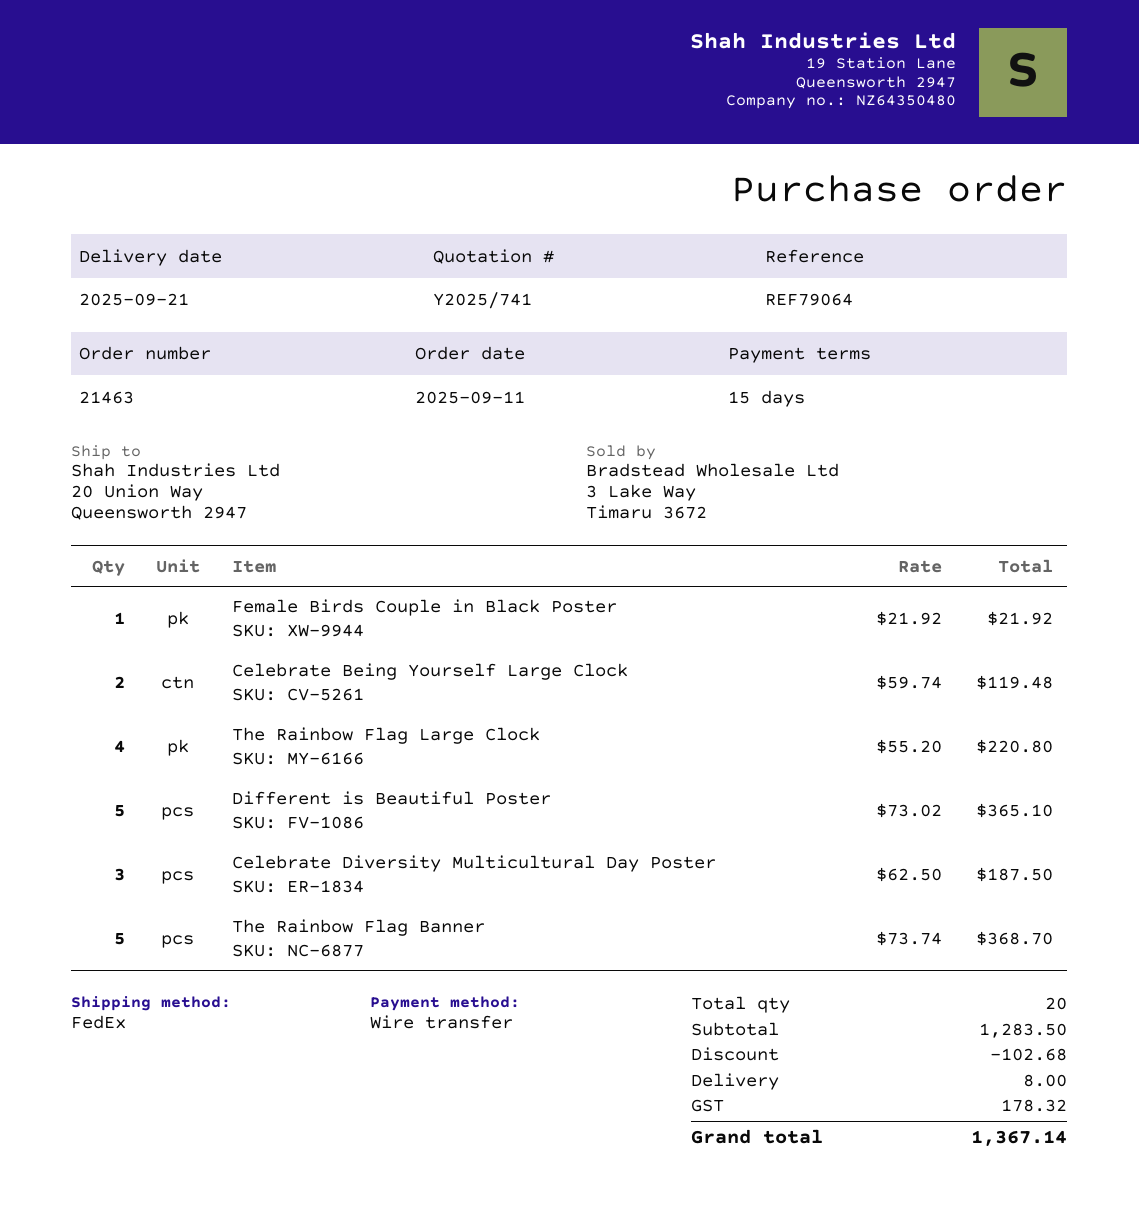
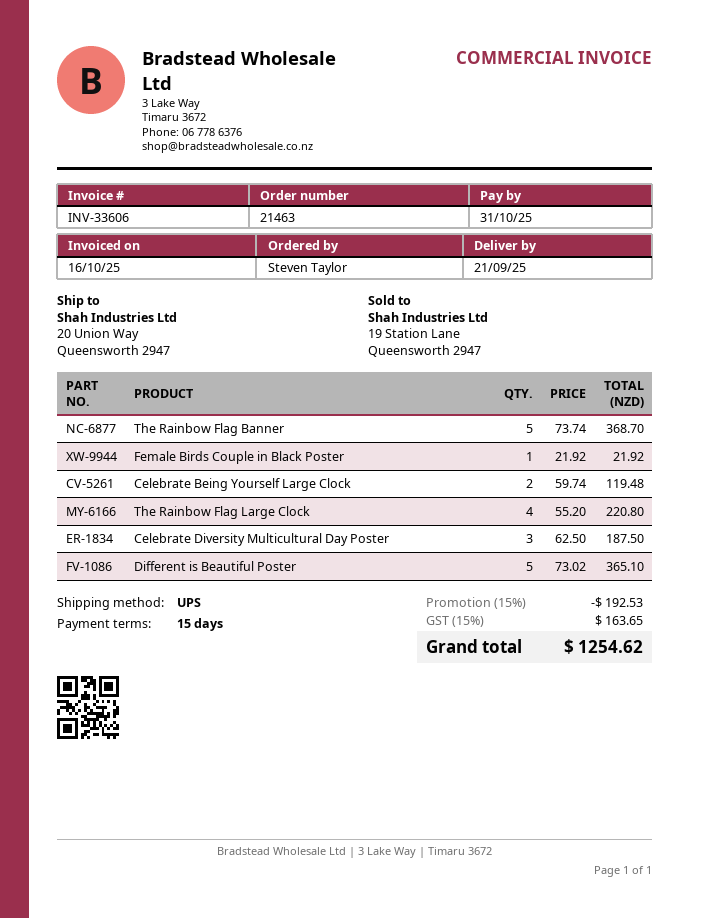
shipping method: FedEx -> UPS
discount: 102.68 -> 192.53
shipping: 8.00 -> none
tax: 178.32 -> 163.65
total: 1367.14 -> 1254.62

